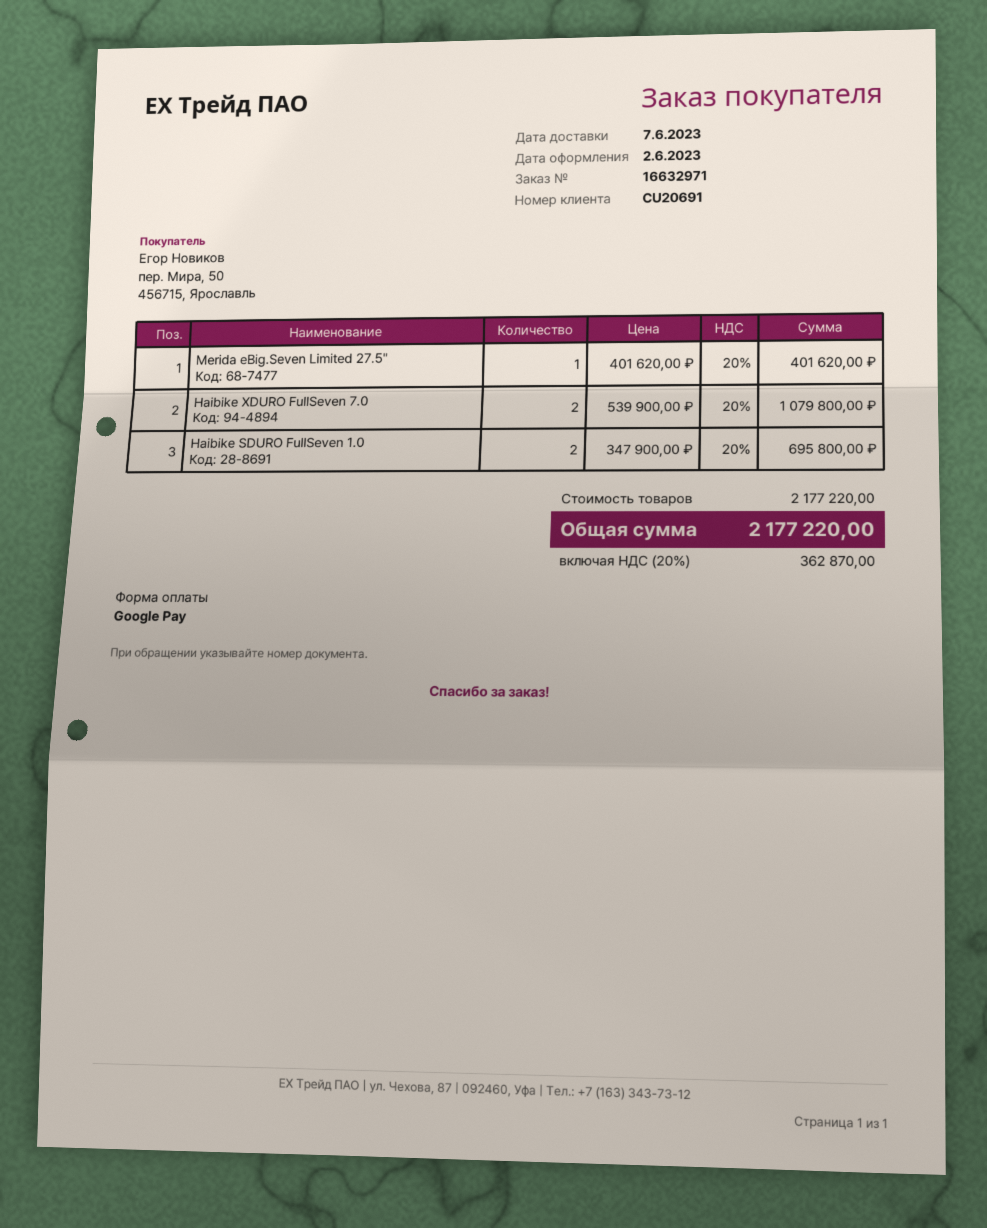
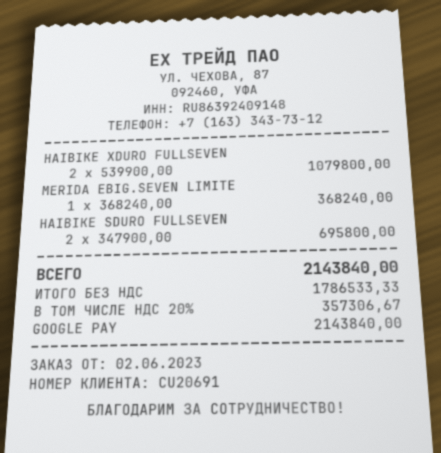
Merida eBig.Seven Limited 27.5": 1 x 401620.00 = 401620.00 -> 1 x 368240.00 = 368240.00
tax: 20% = 362870.00 -> 20% = 357306.67
total: 2177220.00 -> 2143840.00

